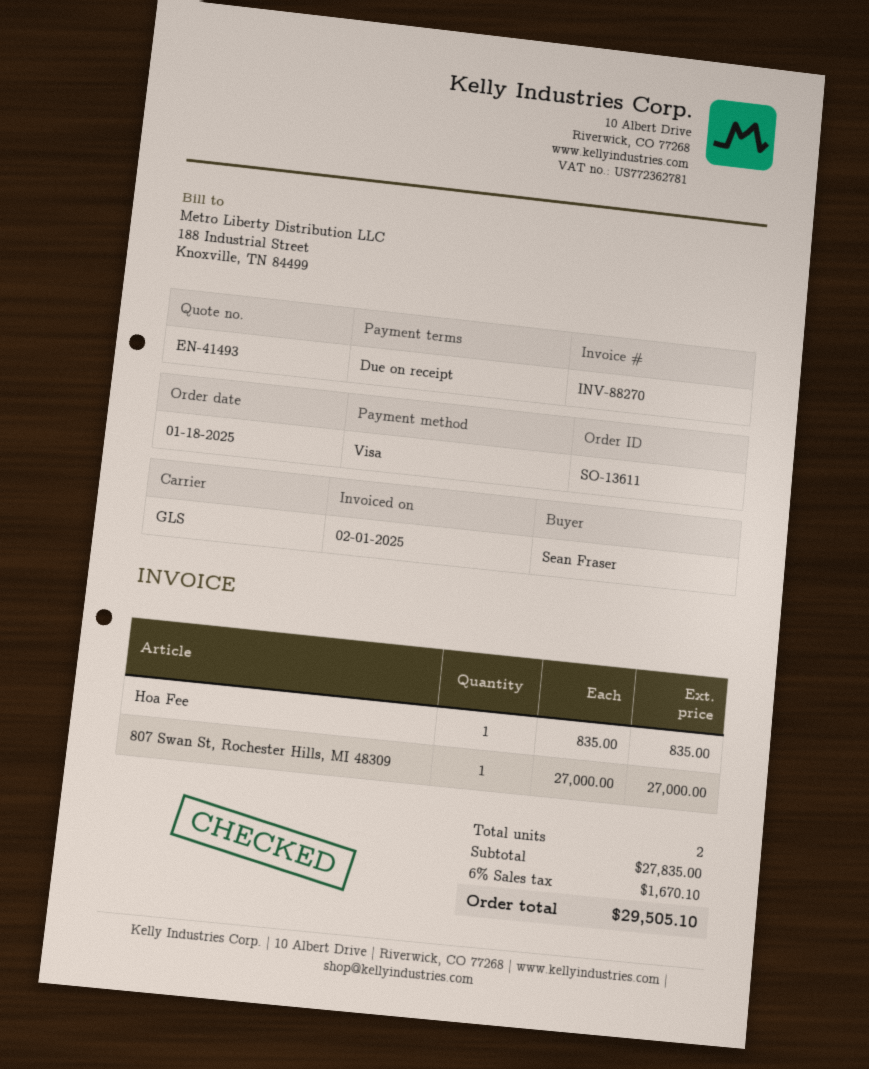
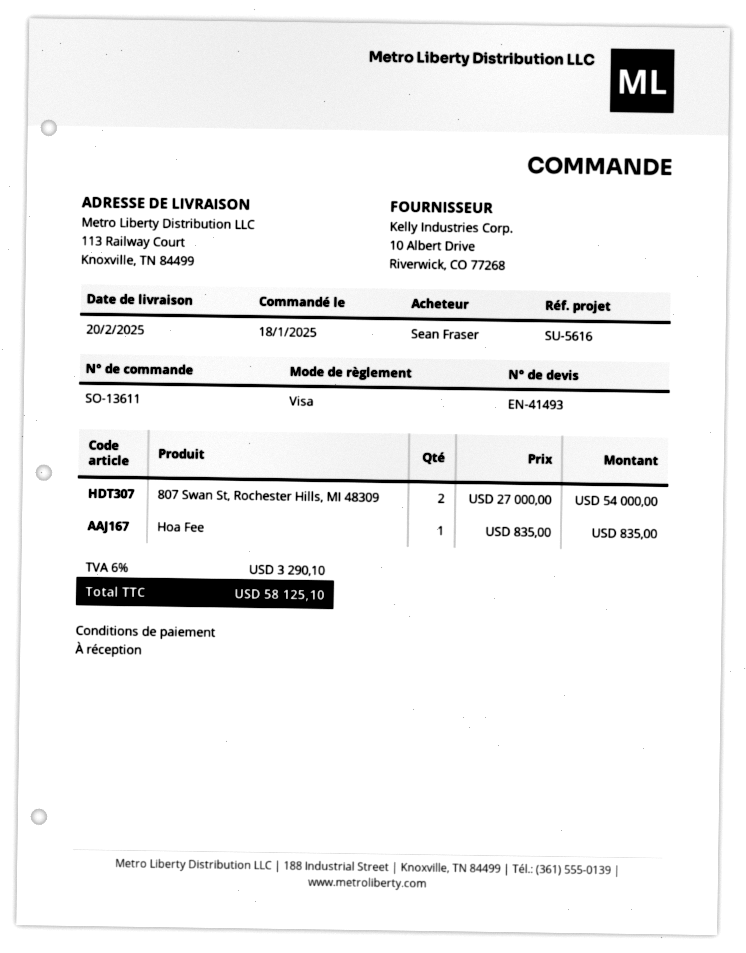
807 Swan St, Rochester Hills, MI 48309: 1 x 27000.00 = 27000.00 -> 2 x 27000.00 = 54000.00
tax: 6% = 1670.10 -> 6% = 3290.10
total: 29505.10 -> 58125.10

